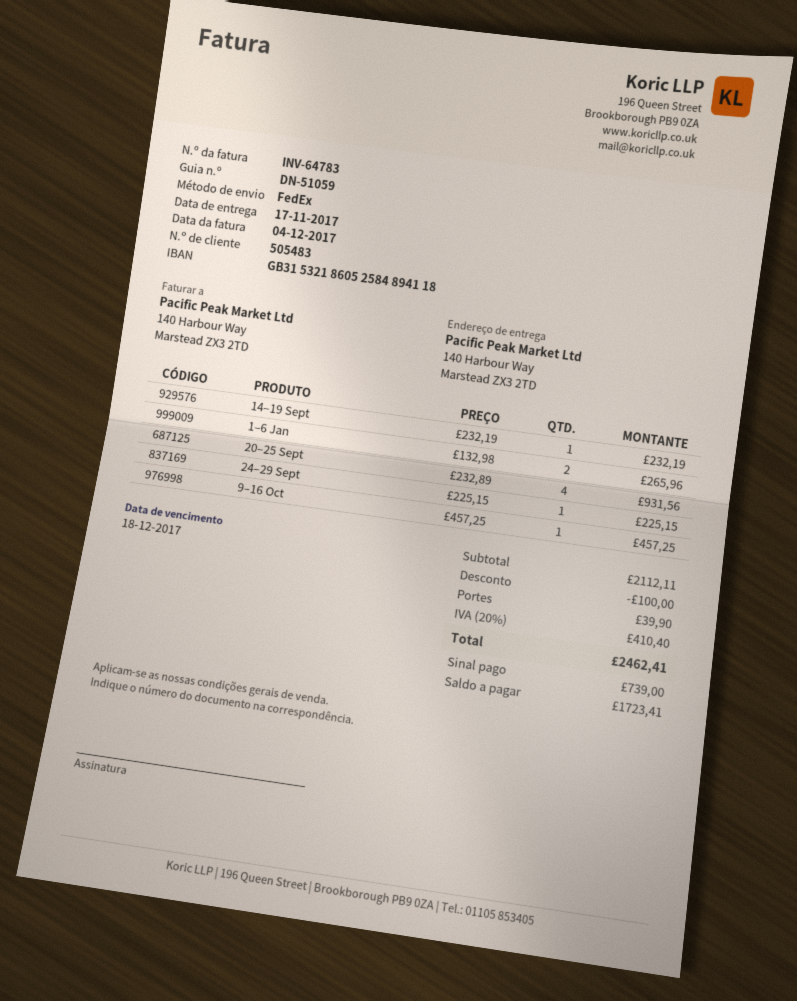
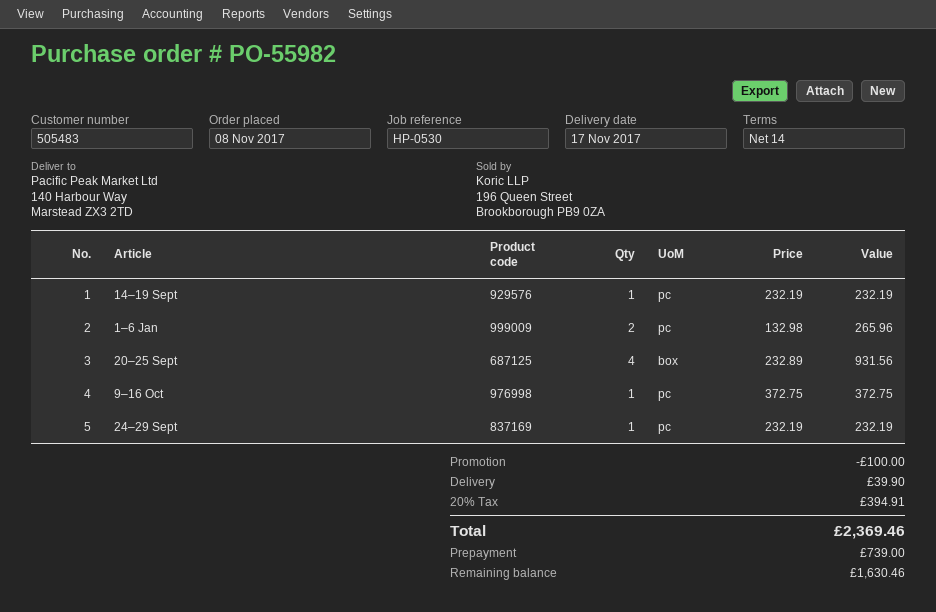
24–29 Sept: 1 x 225.15 = 225.15 -> 1 x 232.19 = 232.19
9–16 Oct: 1 x 457.25 = 457.25 -> 1 x 372.75 = 372.75
tax: 20% = 410.40 -> 20% = 394.91
total: 2462.41 -> 2369.46
balance: 1723.41 -> 1630.46

